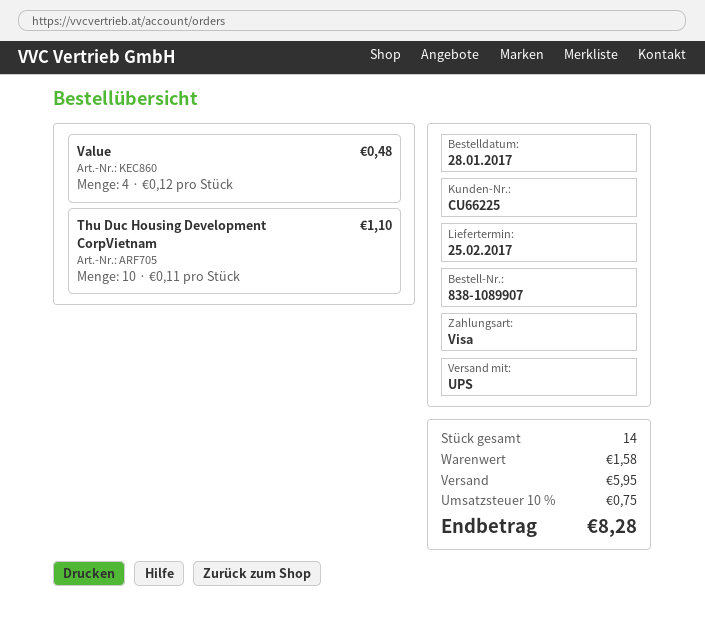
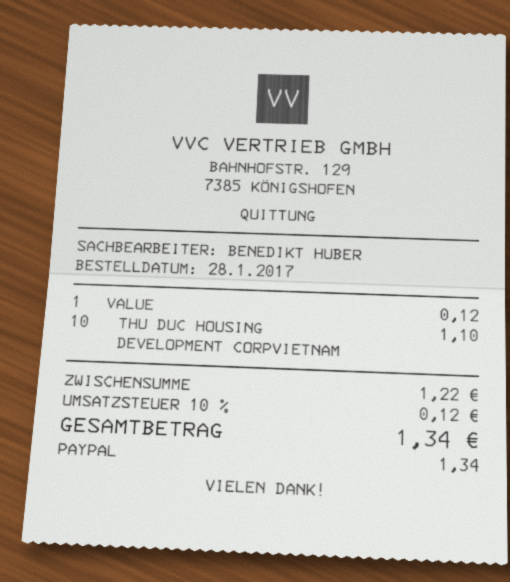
payment method: Visa -> PayPal
Value: 4 for 0.48 -> 1 for 0.12
subtotal: 1.58 -> 1.22
shipping: 5.95 -> none
tax: 10% = 0.75 -> 10% = 0.12
total: 8.28 -> 1.34

